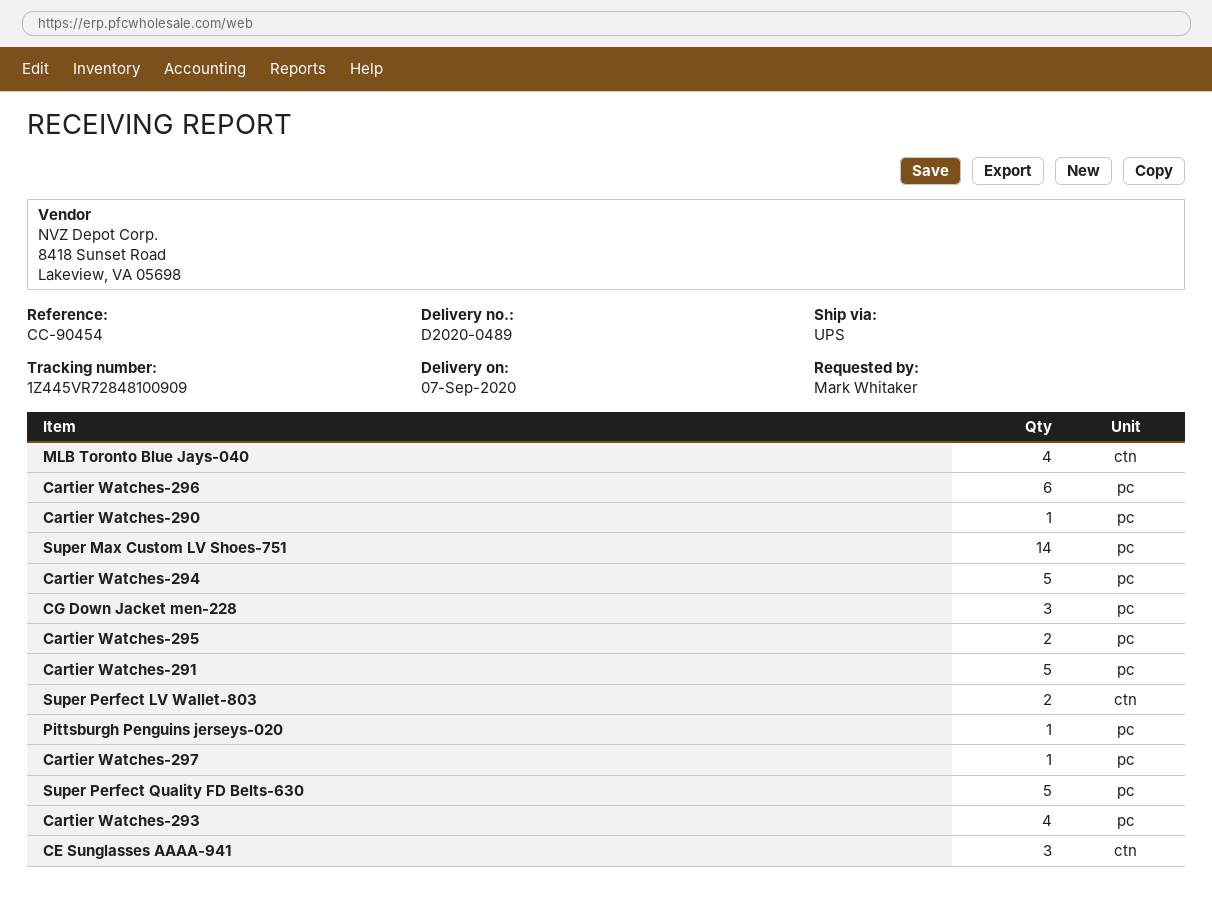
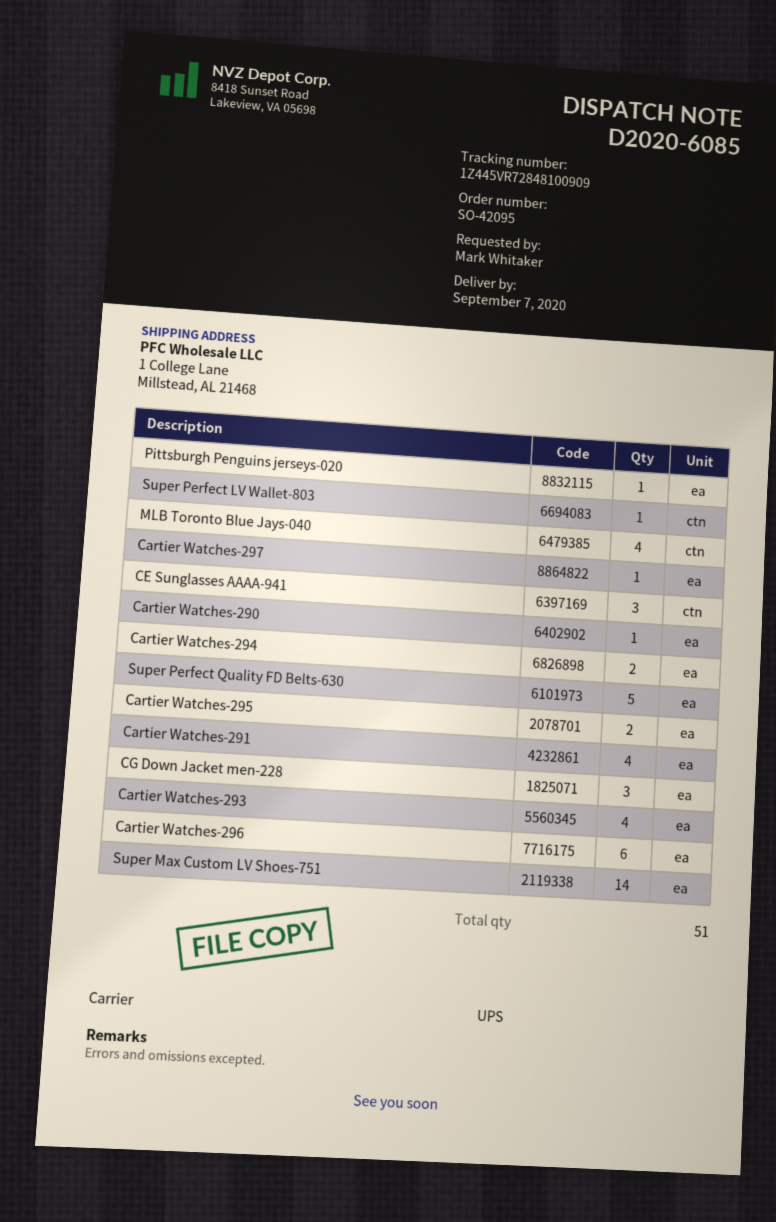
delivery note number: D2020-0489 -> D2020-6085
Cartier Watches-294: 5 -> 2
Cartier Watches-291: 5 -> 4
Super Perfect LV Wallet-803: 2 -> 1

